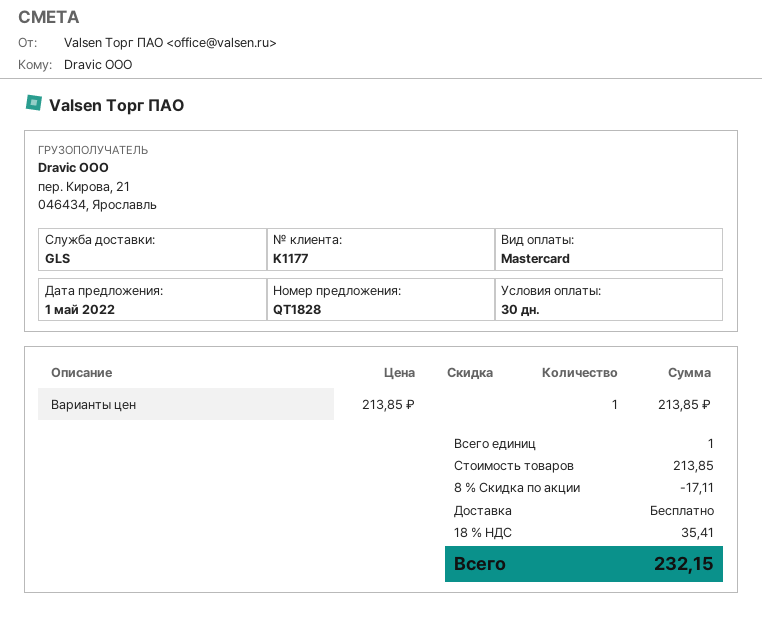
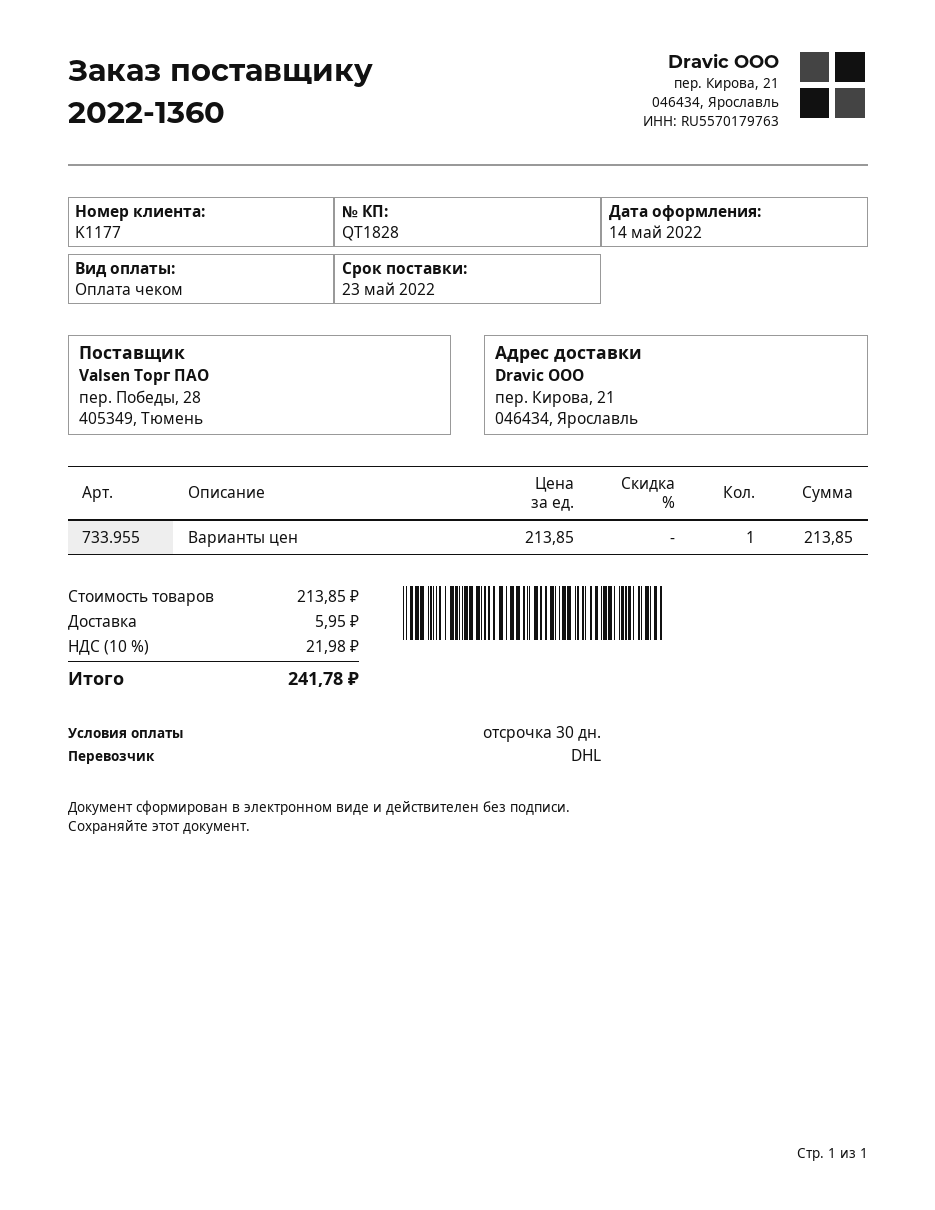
payment method: Mastercard -> cheque
shipping method: GLS -> DHL
discount: 8% = 17.11 -> none
shipping: 0.00 -> 5.95
tax: 18% = 35.41 -> 10% = 21.98
total: 232.15 -> 241.78

